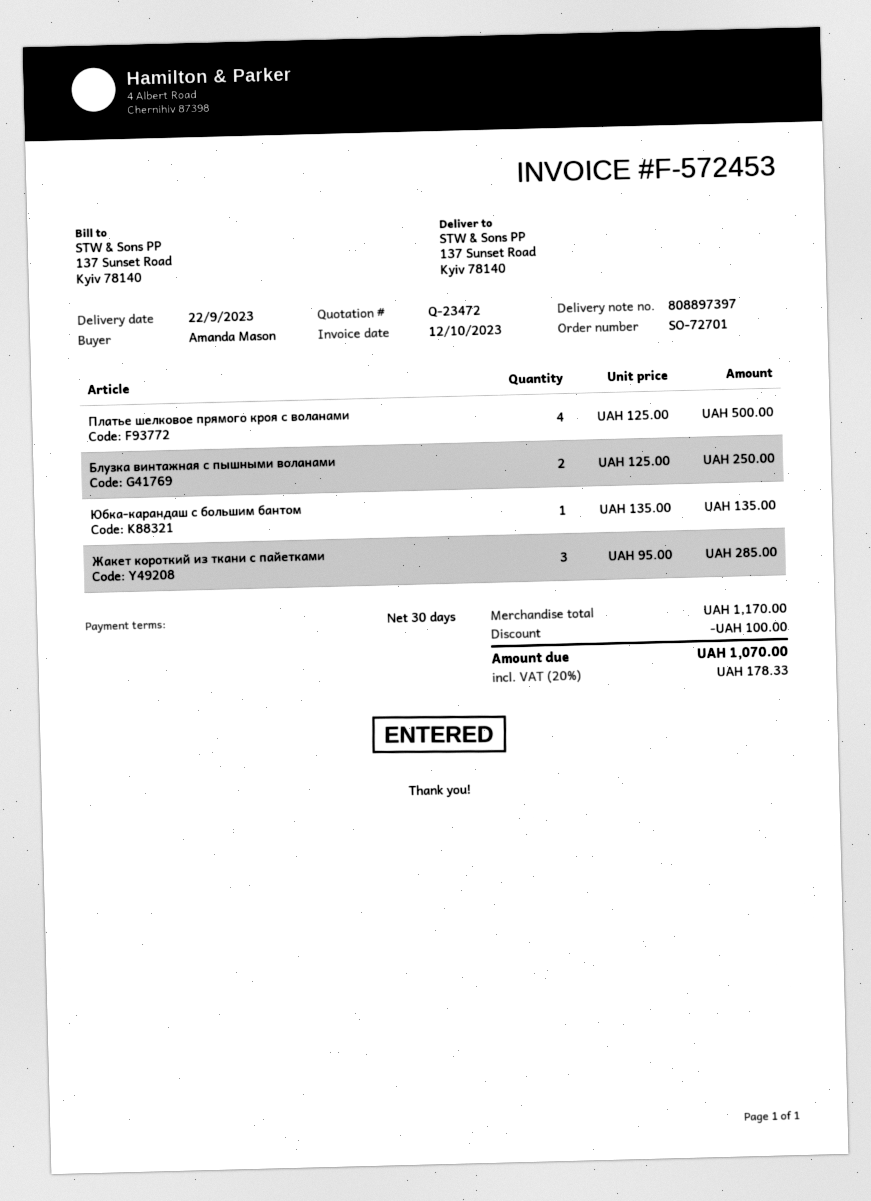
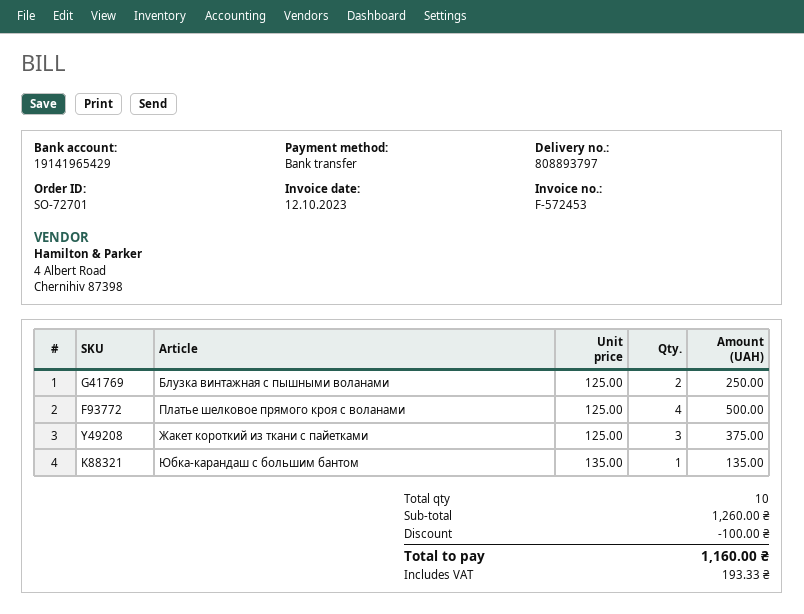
delivery note number: 808897397 -> 808893797
Жакет короткий из ткани с пайетками: 3 x 95.00 = 285.00 -> 3 x 125.00 = 375.00
subtotal: 1170.00 -> 1260.00
tax: 178.33 -> 193.33
total: 1070.00 -> 1160.00

